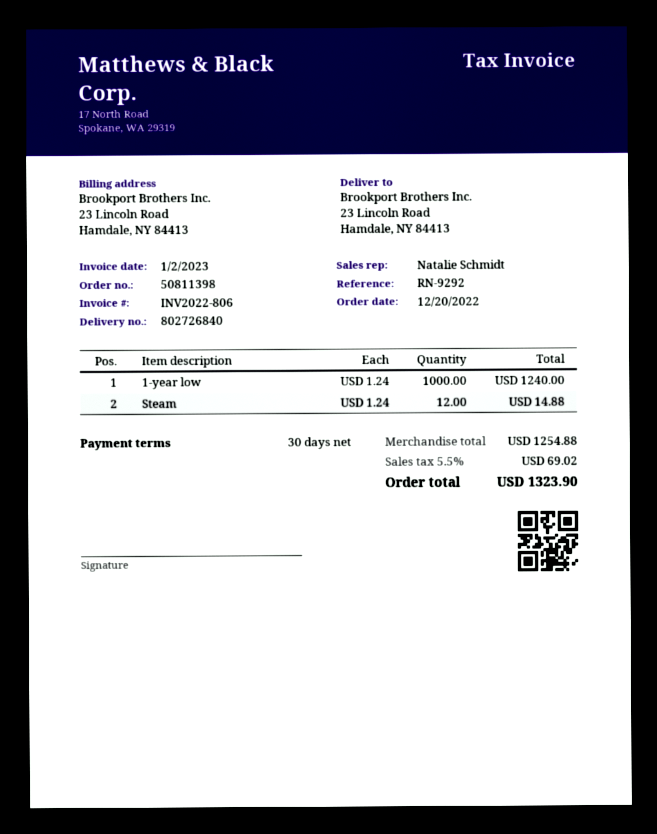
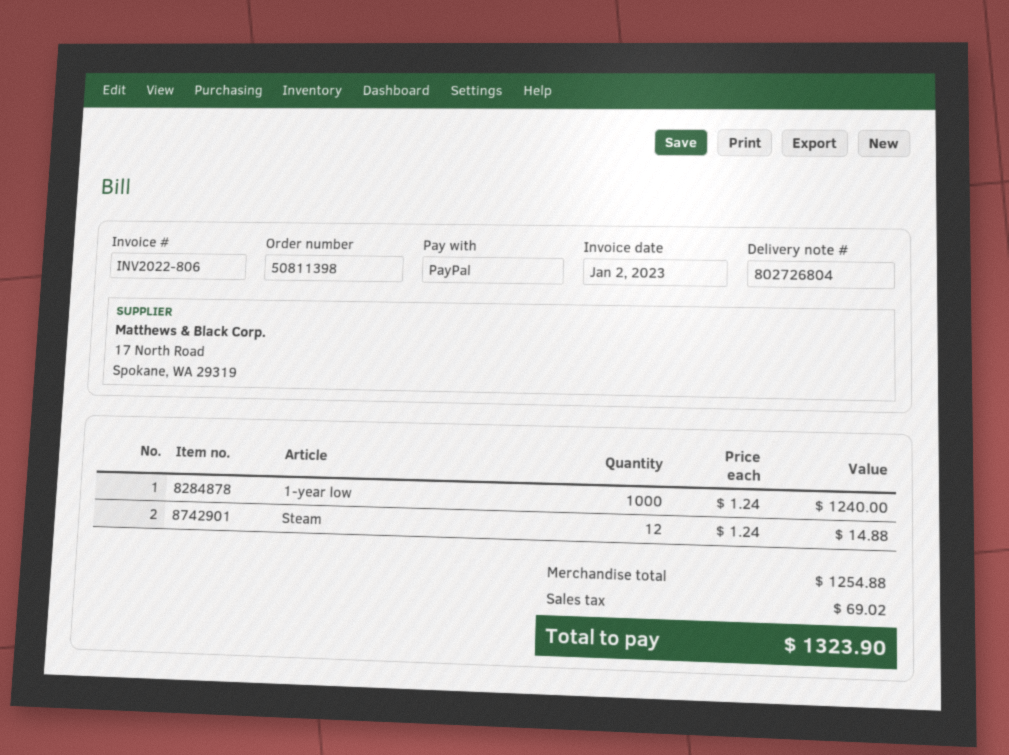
delivery note number: 802726840 -> 802726804

